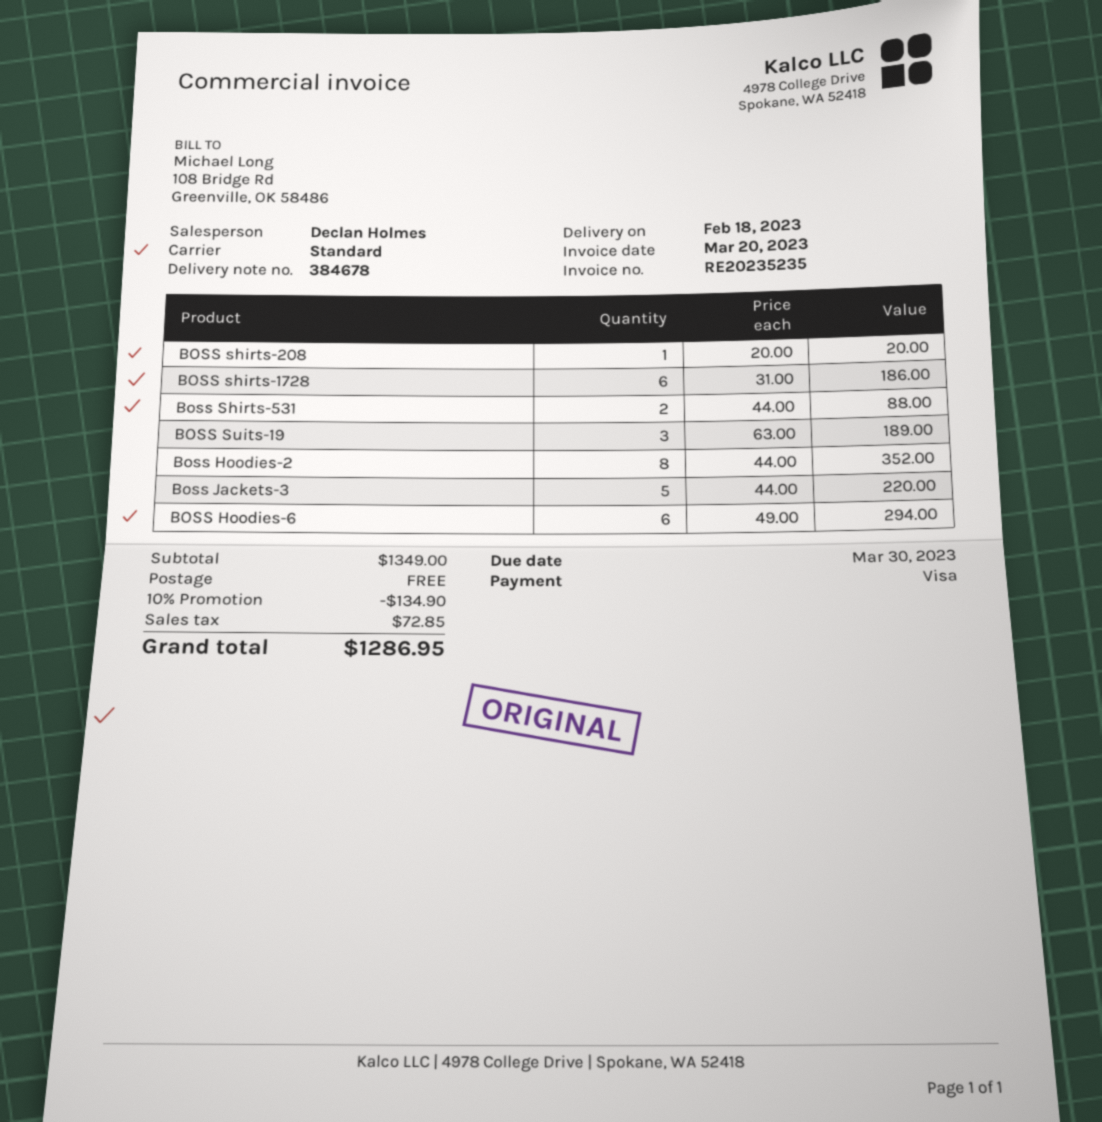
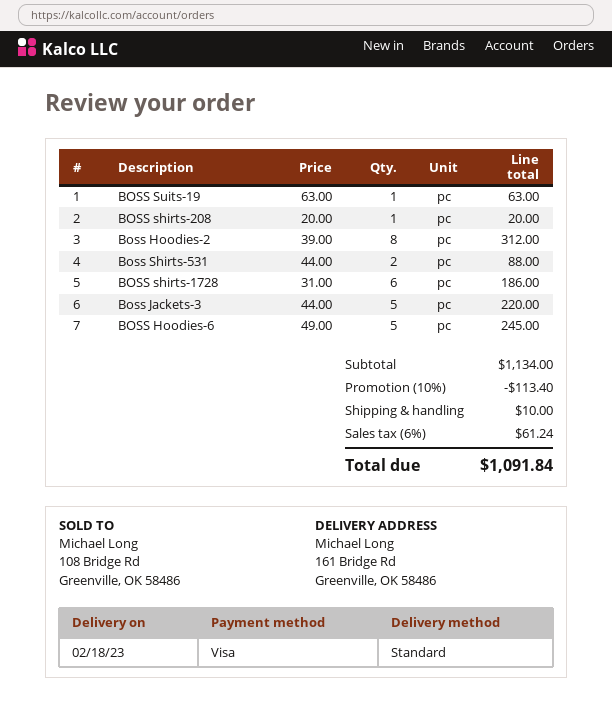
BOSS Suits-19: 3 x 63.00 = 189.00 -> 1 x 63.00 = 63.00
Boss Hoodies-2: 8 x 44.00 = 352.00 -> 8 x 39.00 = 312.00
BOSS Hoodies-6: 6 x 49.00 = 294.00 -> 5 x 49.00 = 245.00
subtotal: 1349.00 -> 1134.00
discount: 10% = 134.90 -> 10% = 113.40
shipping: 0.00 -> 10.00
tax: 72.85 -> 61.24
total: 1286.95 -> 1091.84

